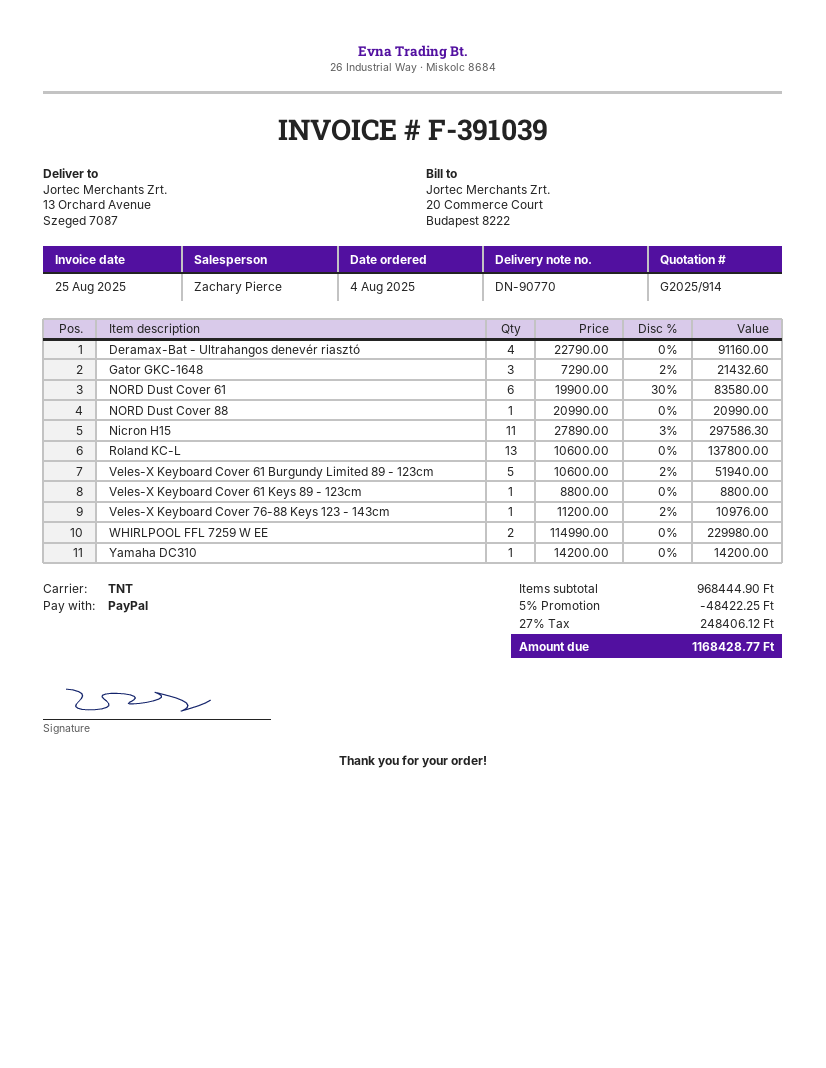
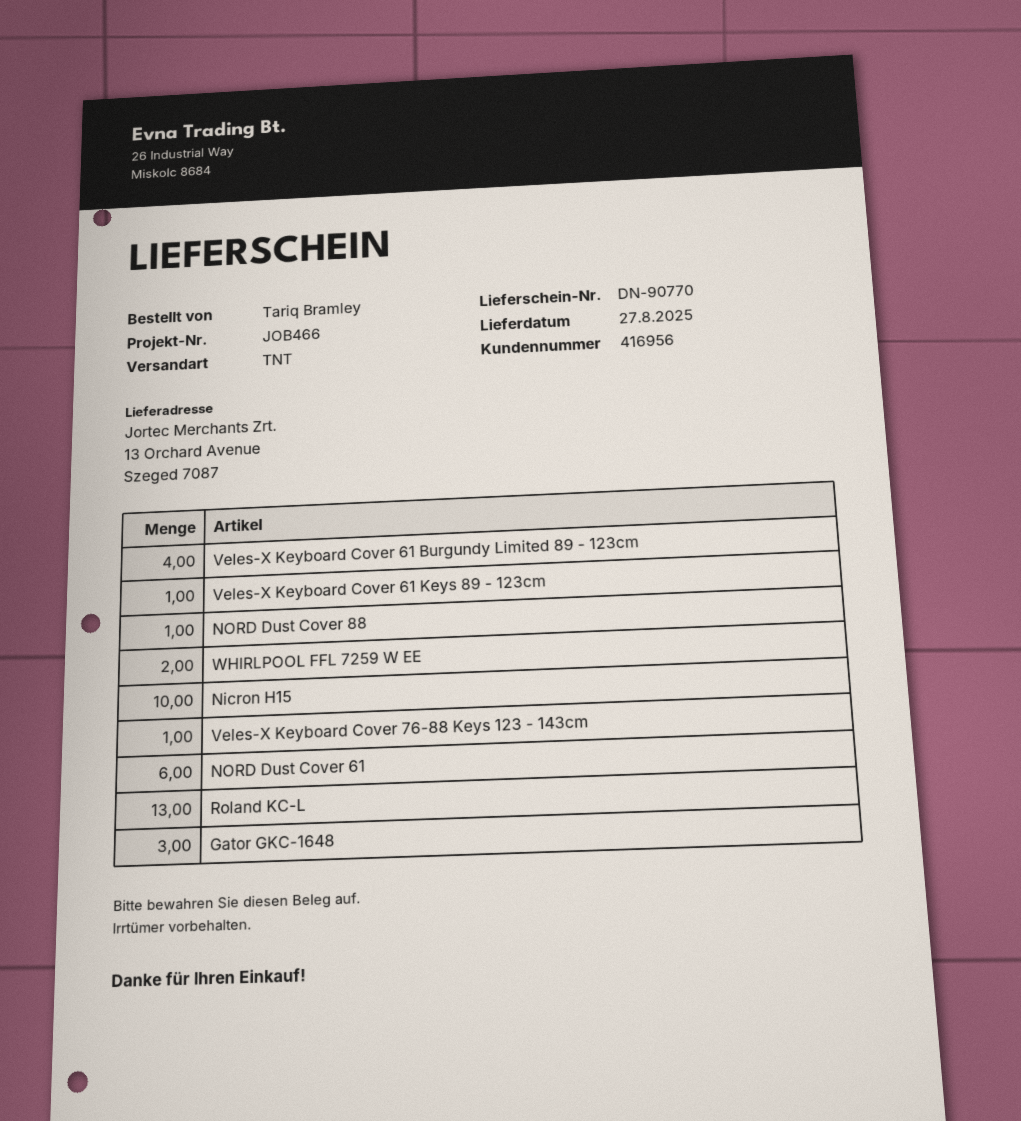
Deramax-Bat - Ultrahangos denevér riasztó: 4 -> none
Nicron H15: 11 -> 10
Veles-X Keyboard Cover 61 Burgundy Limited 89 - 123cm: 5 -> 4
Yamaha DC310: 1 -> none

